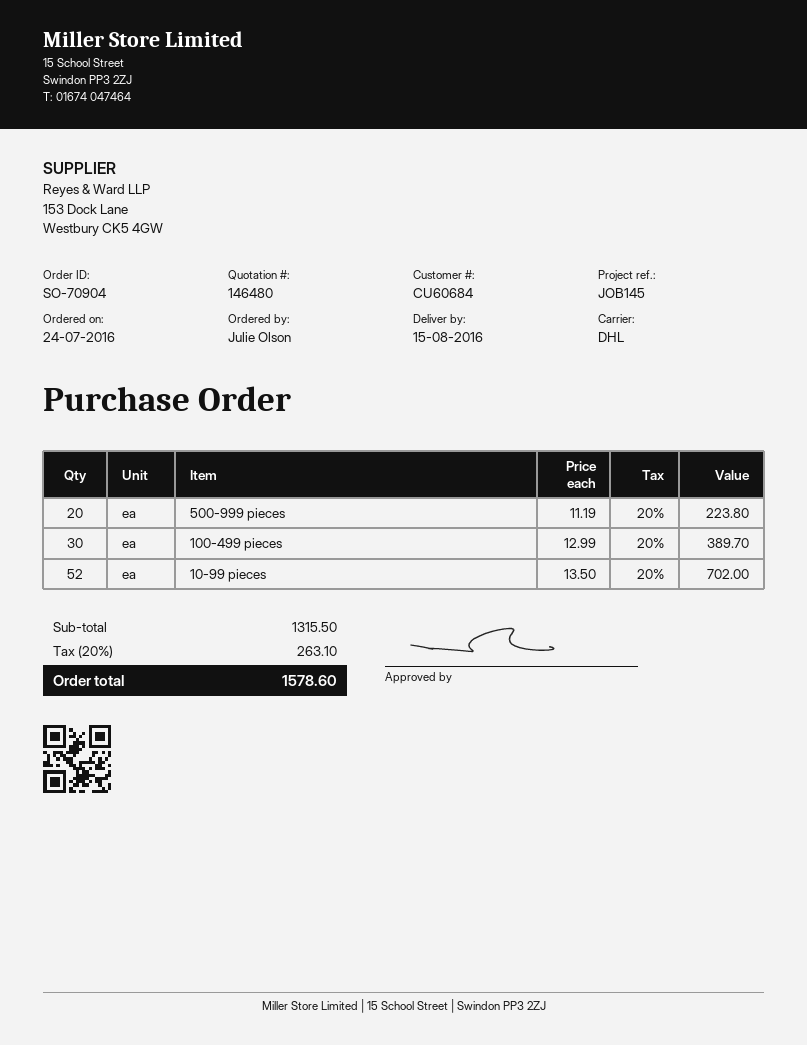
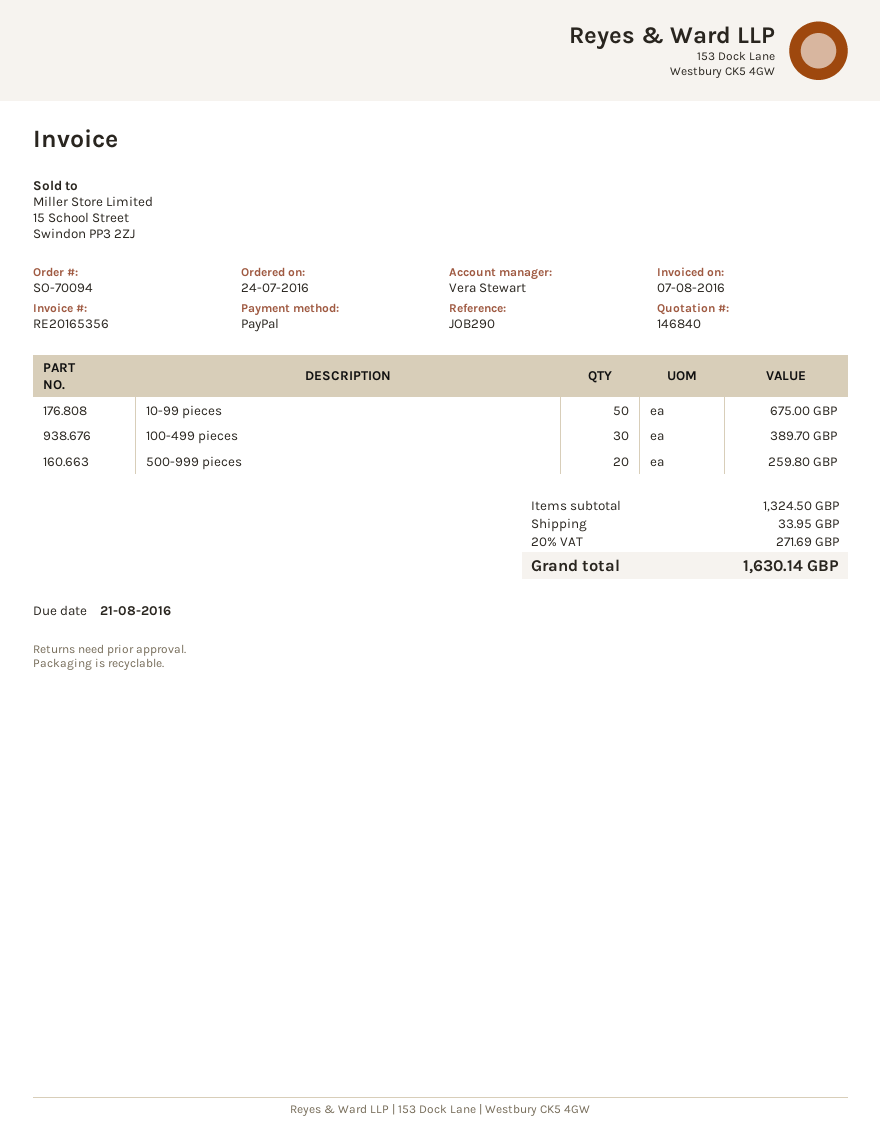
quote number: 146480 -> 146840
order number: SO-70904 -> SO-70094
reference: JOB145 -> JOB290
500-999 pieces: 20 for 223.80 -> 20 for 259.80
10-99 pieces: 52 for 702.00 -> 50 for 675.00
subtotal: 1315.50 -> 1324.50
shipping: none -> 33.95
tax: 20% = 263.10 -> 20% = 271.69
total: 1578.60 -> 1630.14

